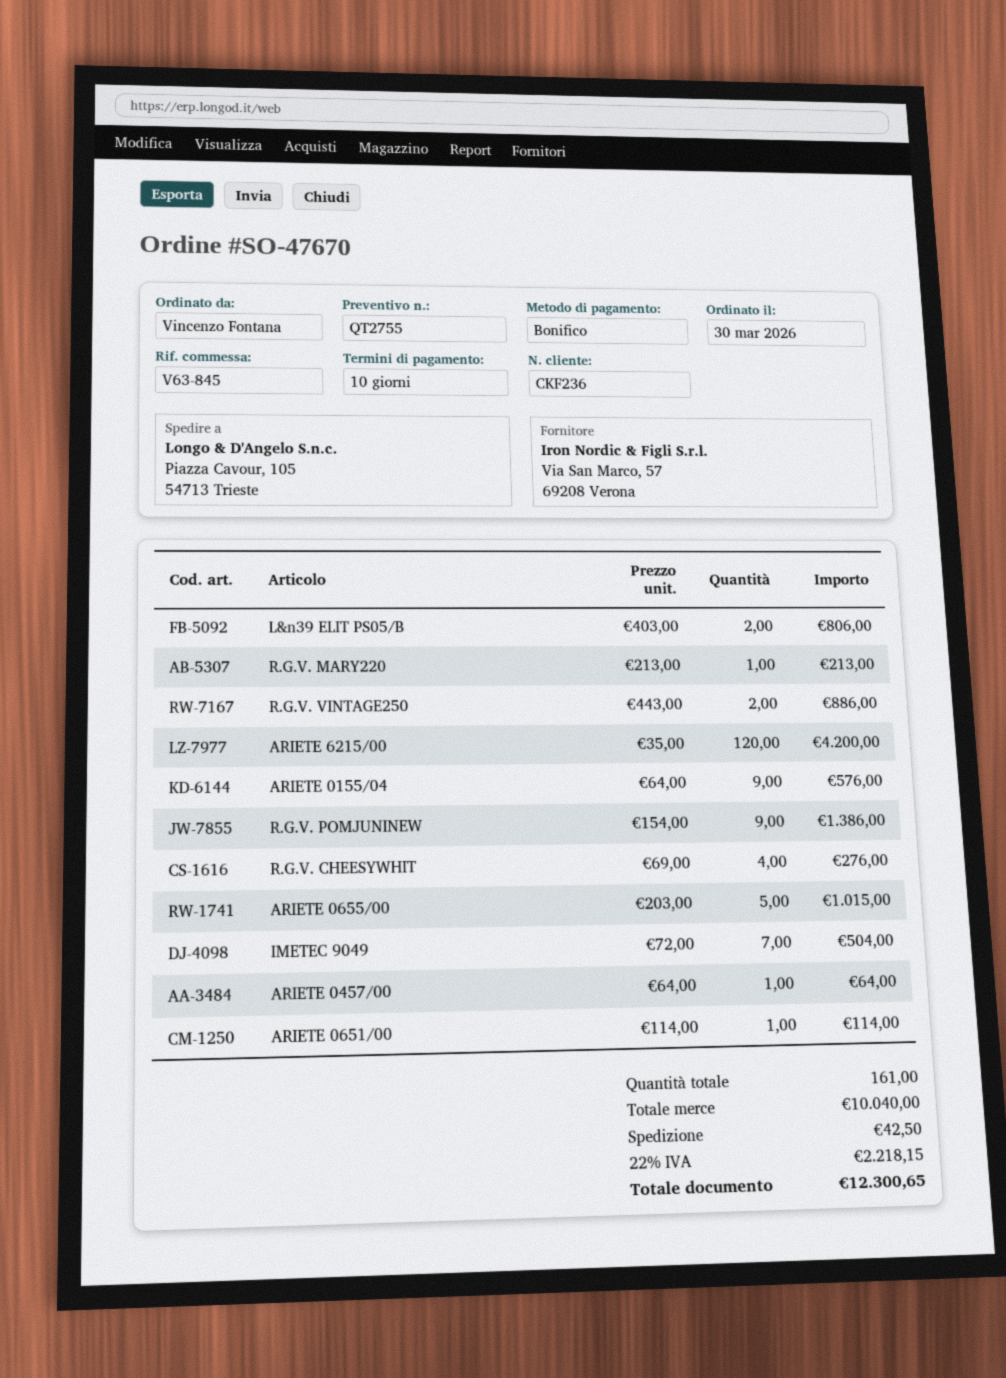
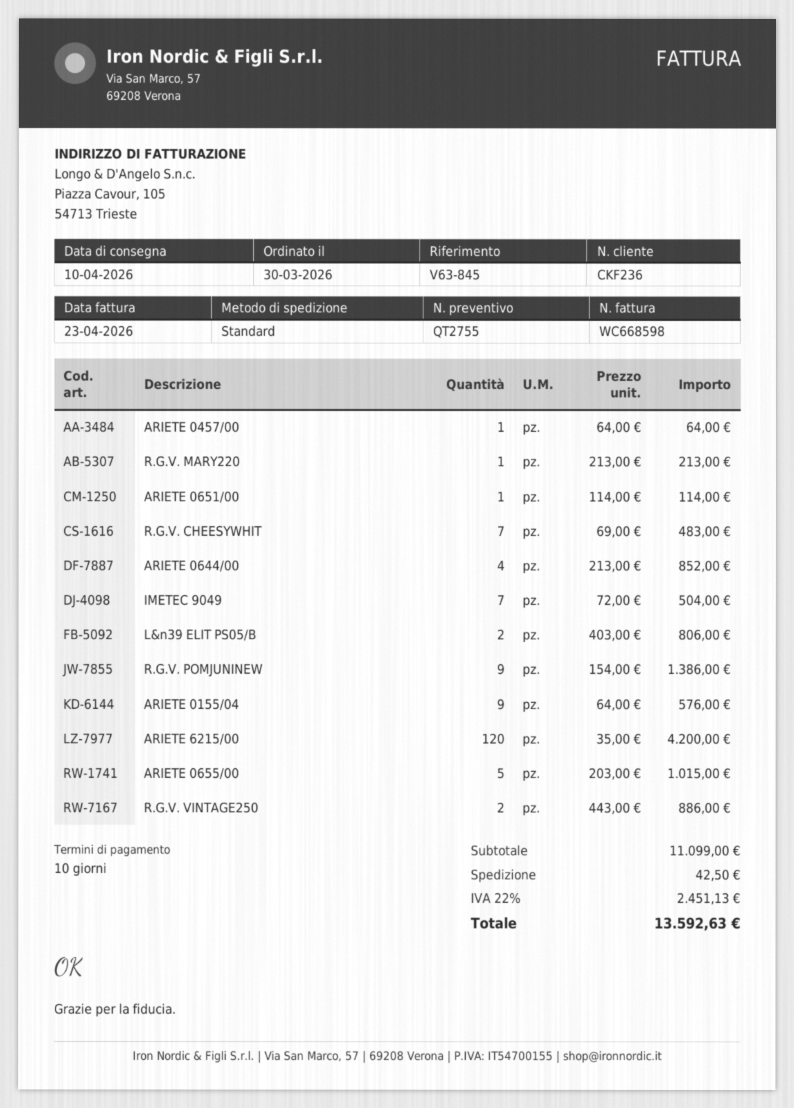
R.G.V. CHEESYWHIT: 4 x 69.00 = 276.00 -> 7 x 69.00 = 483.00
ARIETE 0644/00: none -> 4 x 213.00 = 852.00
subtotal: 10040.00 -> 11099.00
tax: 22% = 2218.15 -> 22% = 2451.13
total: 12300.65 -> 13592.63

